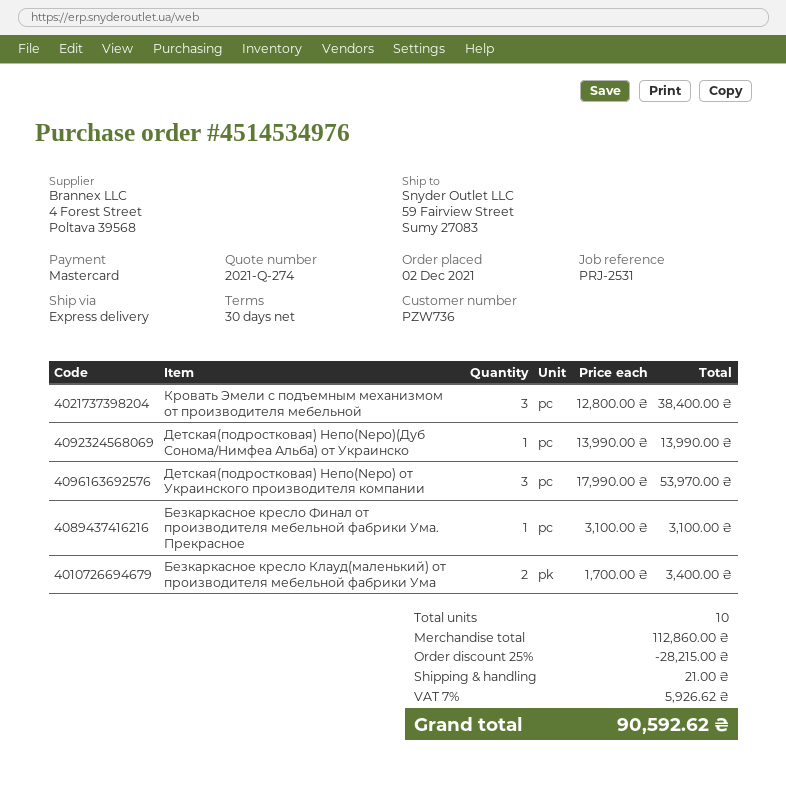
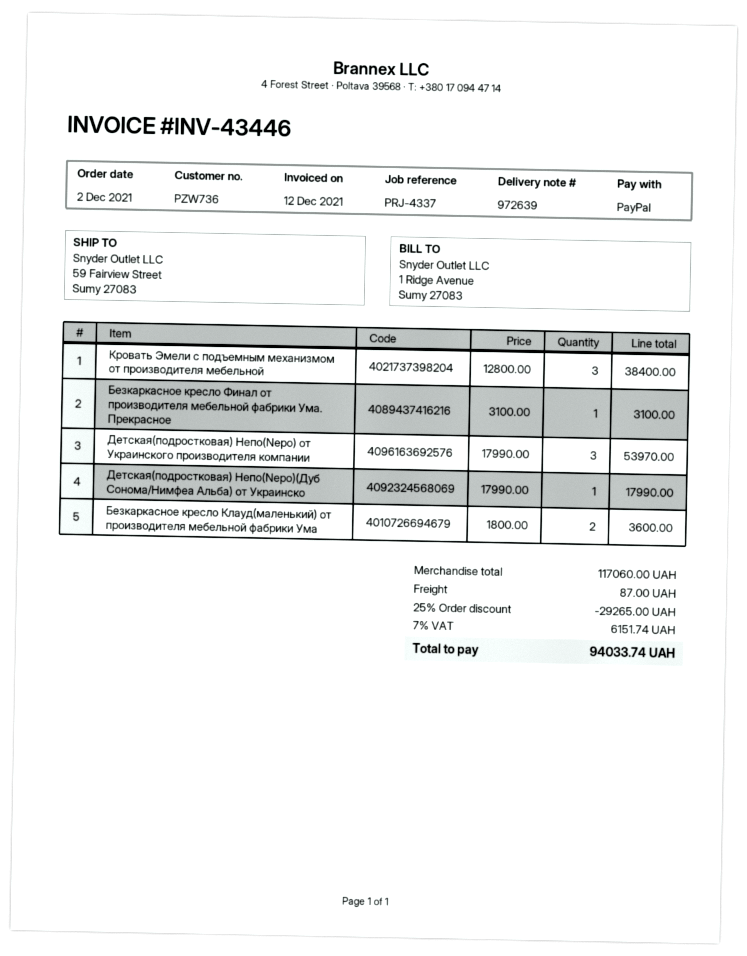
reference: PRJ-2531 -> PRJ-4337
payment method: Mastercard -> PayPal
Детская(подростковая) Непо(Nepo)(Дуб Сонома/Нимфеа Альба) от Украинско: 1 x 13990.00 = 13990.00 -> 1 x 17990.00 = 17990.00
Безкаркасное кресло Клауд(маленький) от производителя мебельной фабрики Ума: 2 x 1700.00 = 3400.00 -> 2 x 1800.00 = 3600.00
subtotal: 112860.00 -> 117060.00
discount: 25% = 28215.00 -> 25% = 29265.00
shipping: 21.00 -> 87.00
tax: 7% = 5926.62 -> 7% = 6151.74
total: 90592.62 -> 94033.74

